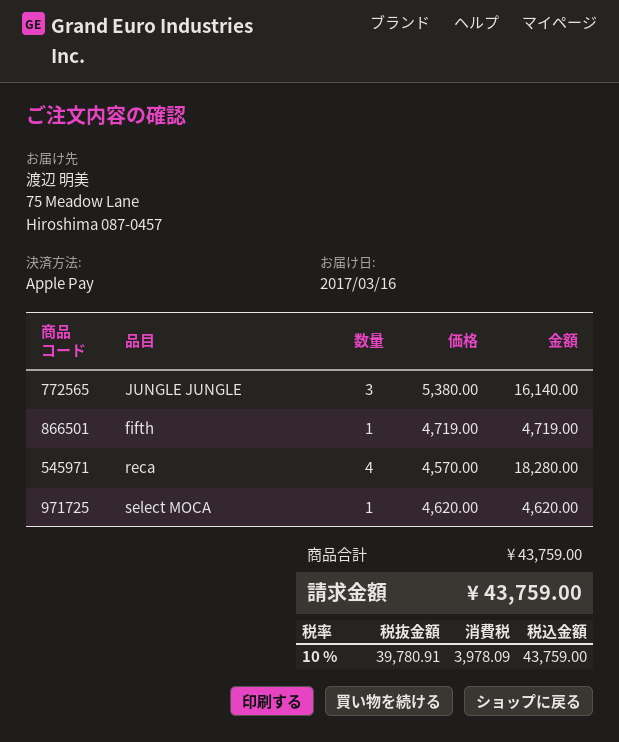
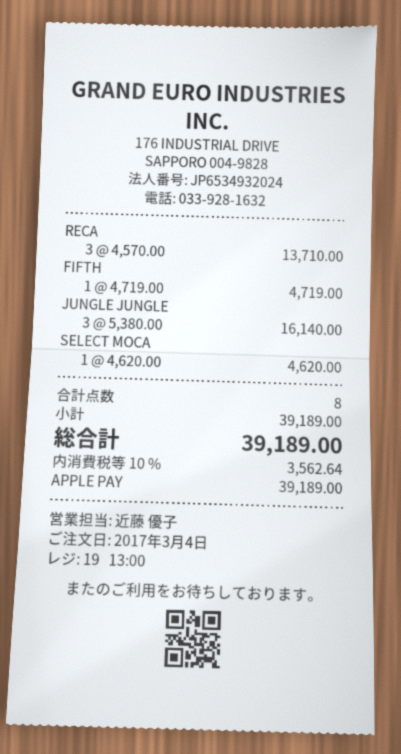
reca: 4 x 4570.00 = 18280.00 -> 3 x 4570.00 = 13710.00
subtotal: 43759.00 -> 39189.00
tax: 10% = 3978.09 -> 10% = 3562.64
total: 43759.00 -> 39189.00

